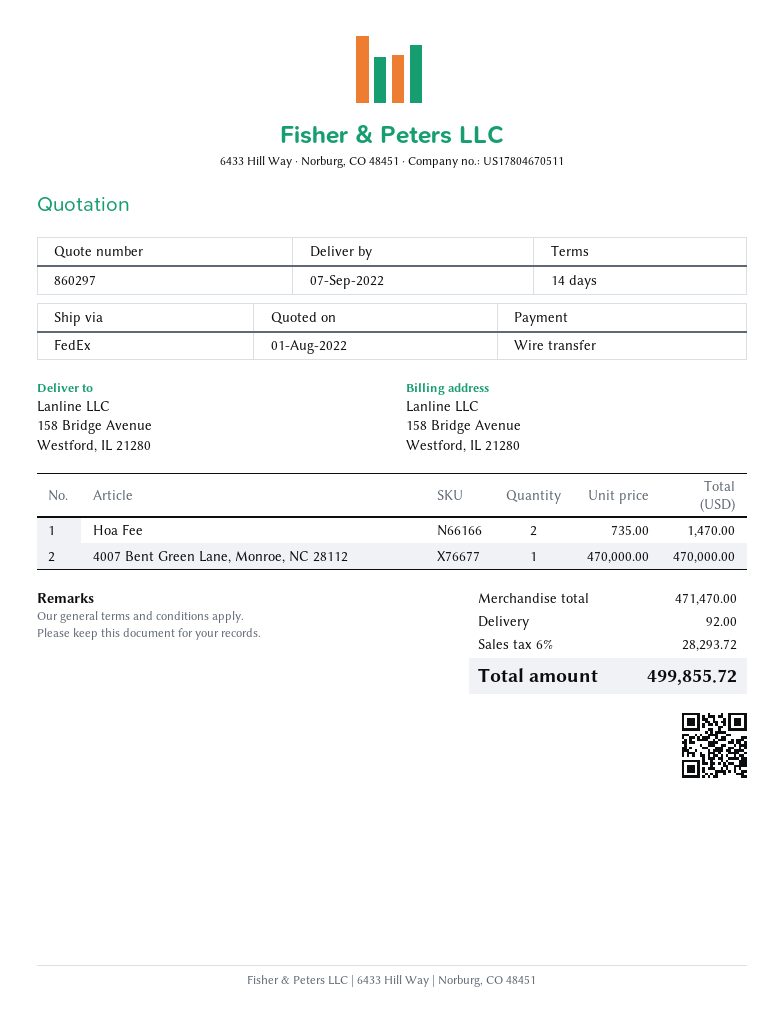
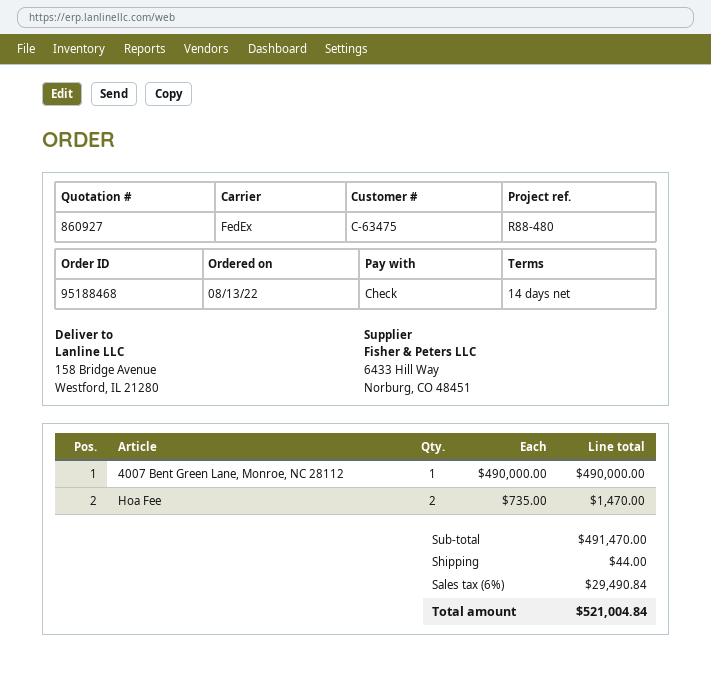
quote number: 860297 -> 860927
payment method: bank transfer -> cheque
4007 Bent Green Lane, Monroe, NC 28112: 1 x 470000.00 = 470000.00 -> 1 x 490000.00 = 490000.00
subtotal: 471470.00 -> 491470.00
shipping: 92.00 -> 44.00
tax: 6% = 28293.72 -> 6% = 29490.84
total: 499855.72 -> 521004.84

